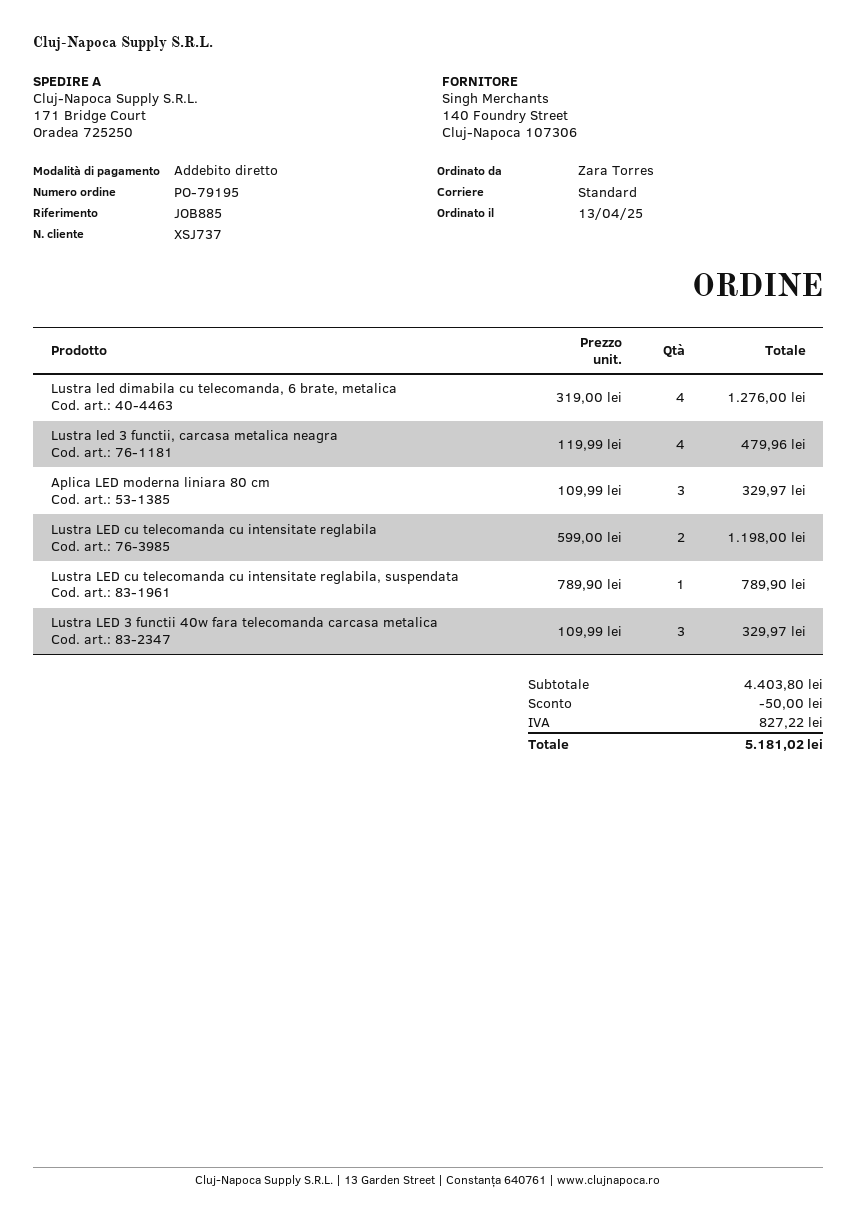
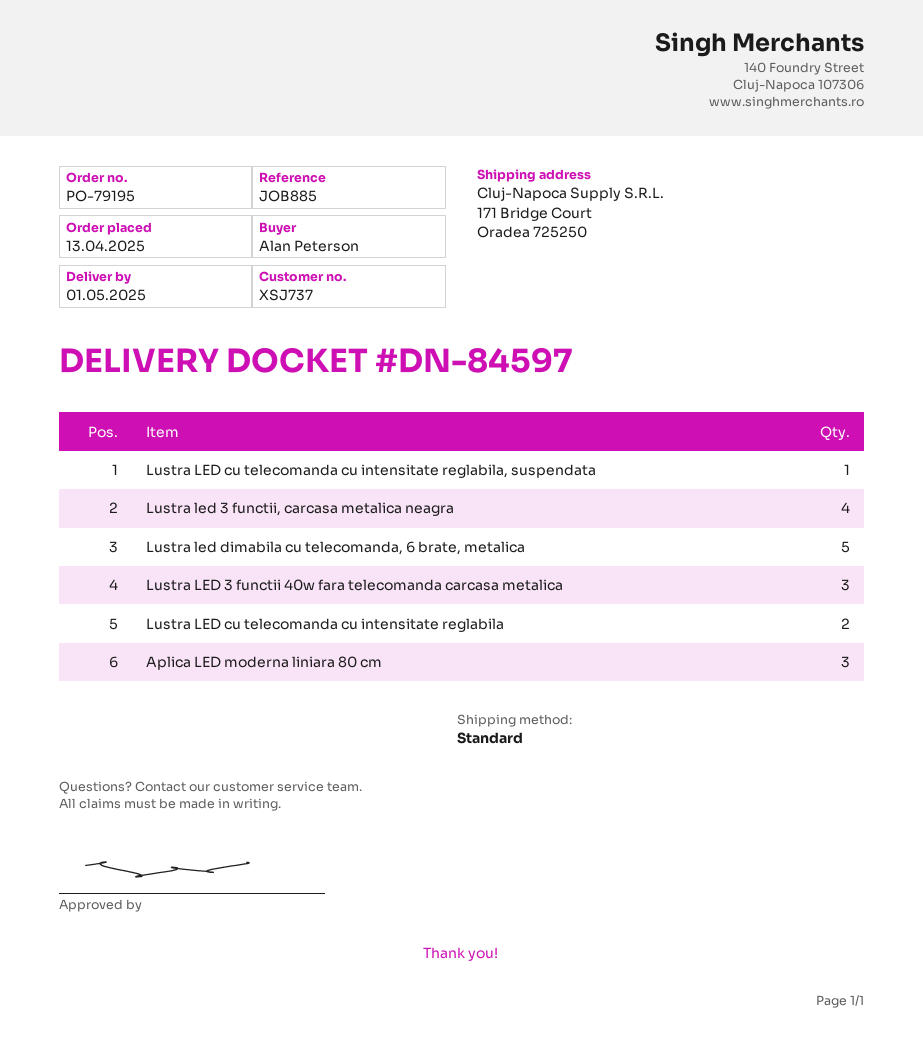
ordered by: Zara Torres -> Alan Peterson
Lustra led dimabila cu telecomanda, 6 brate, metalica: 4 -> 5

